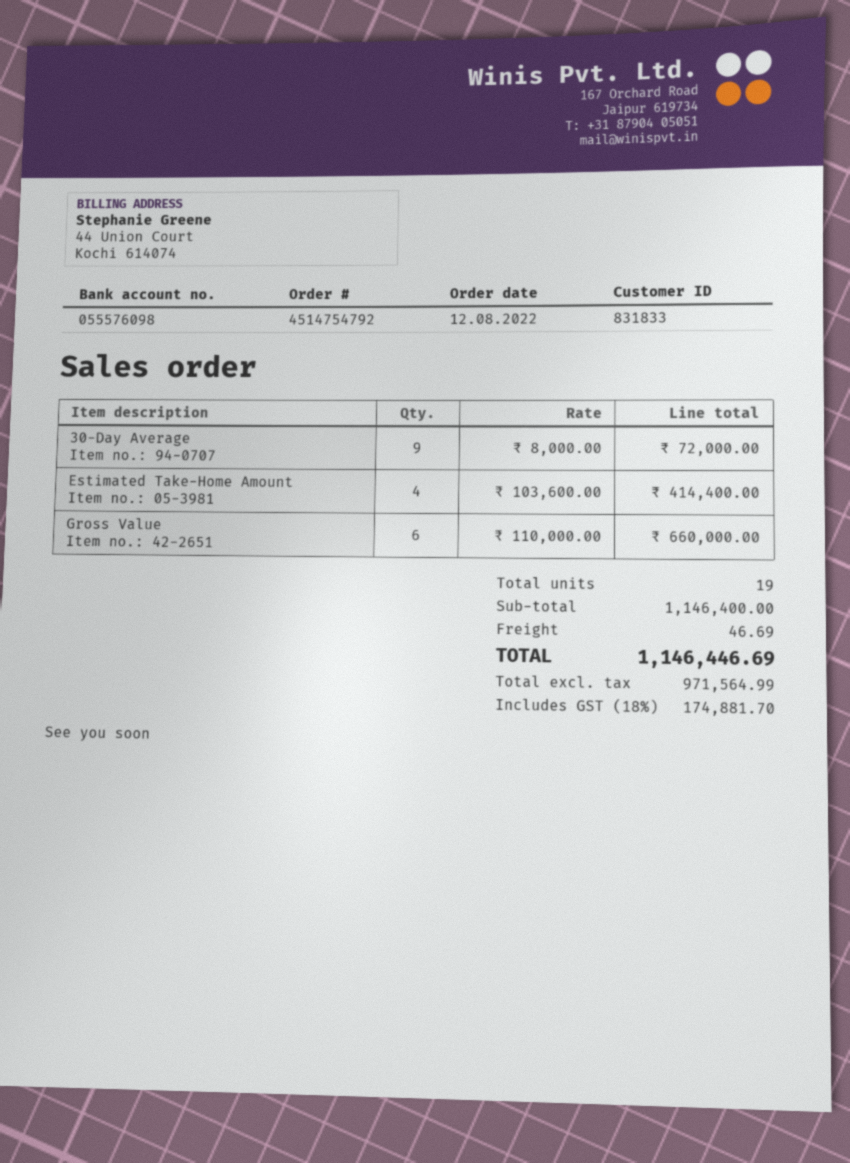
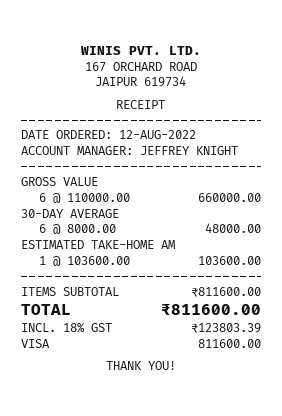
30-Day Average: 9 x 8000.00 = 72000.00 -> 6 x 8000.00 = 48000.00
Estimated Take-Home Amount: 4 x 103600.00 = 414400.00 -> 1 x 103600.00 = 103600.00
subtotal: 1146400.00 -> 811600.00
shipping: 46.69 -> none
tax: 18% = 174881.70 -> 18% = 123803.39
total: 1146446.69 -> 811600.00

